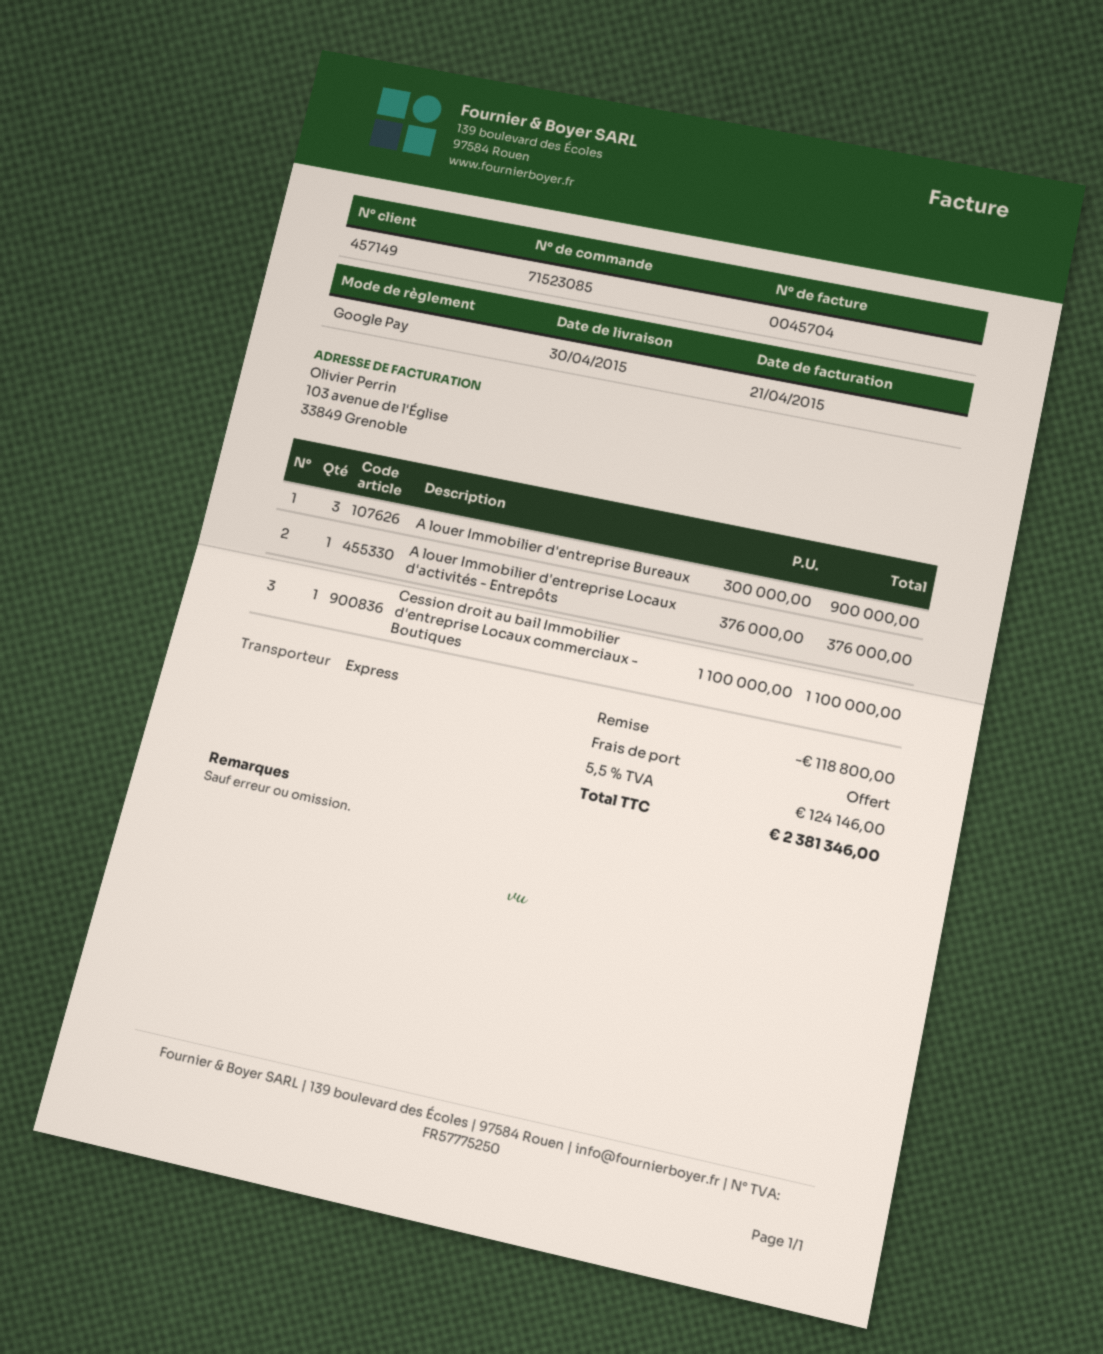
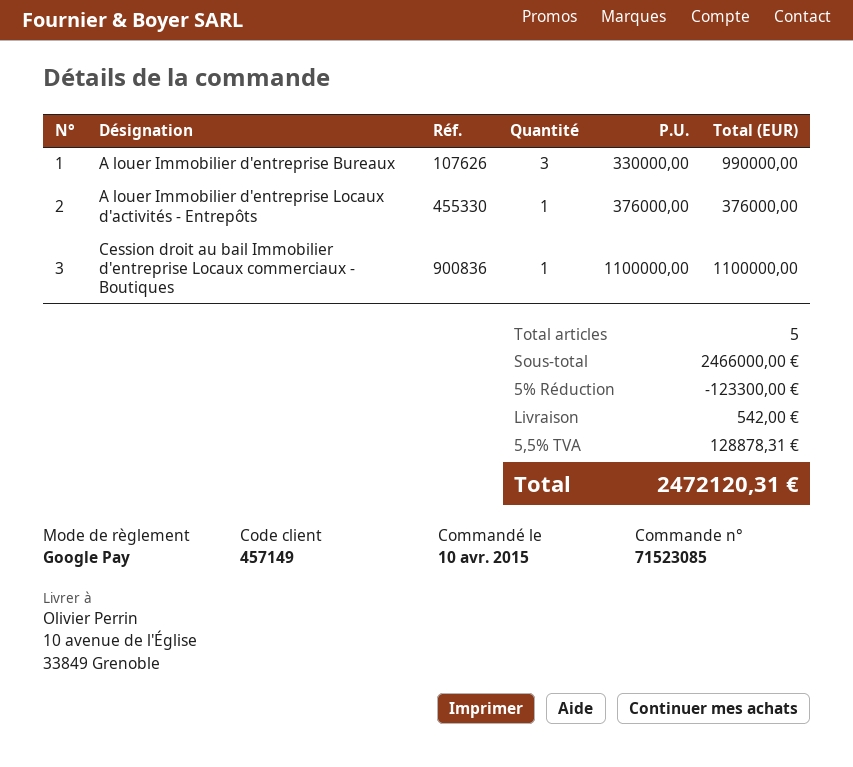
A louer Immobilier d'entreprise Bureaux: 3 x 300000.00 = 900000.00 -> 3 x 330000.00 = 990000.00
discount: 118800.00 -> 123300.00
shipping: 0.00 -> 542.00
tax: 5.5% = 124146.00 -> 5.5% = 128878.31
total: 2381346.00 -> 2472120.31

